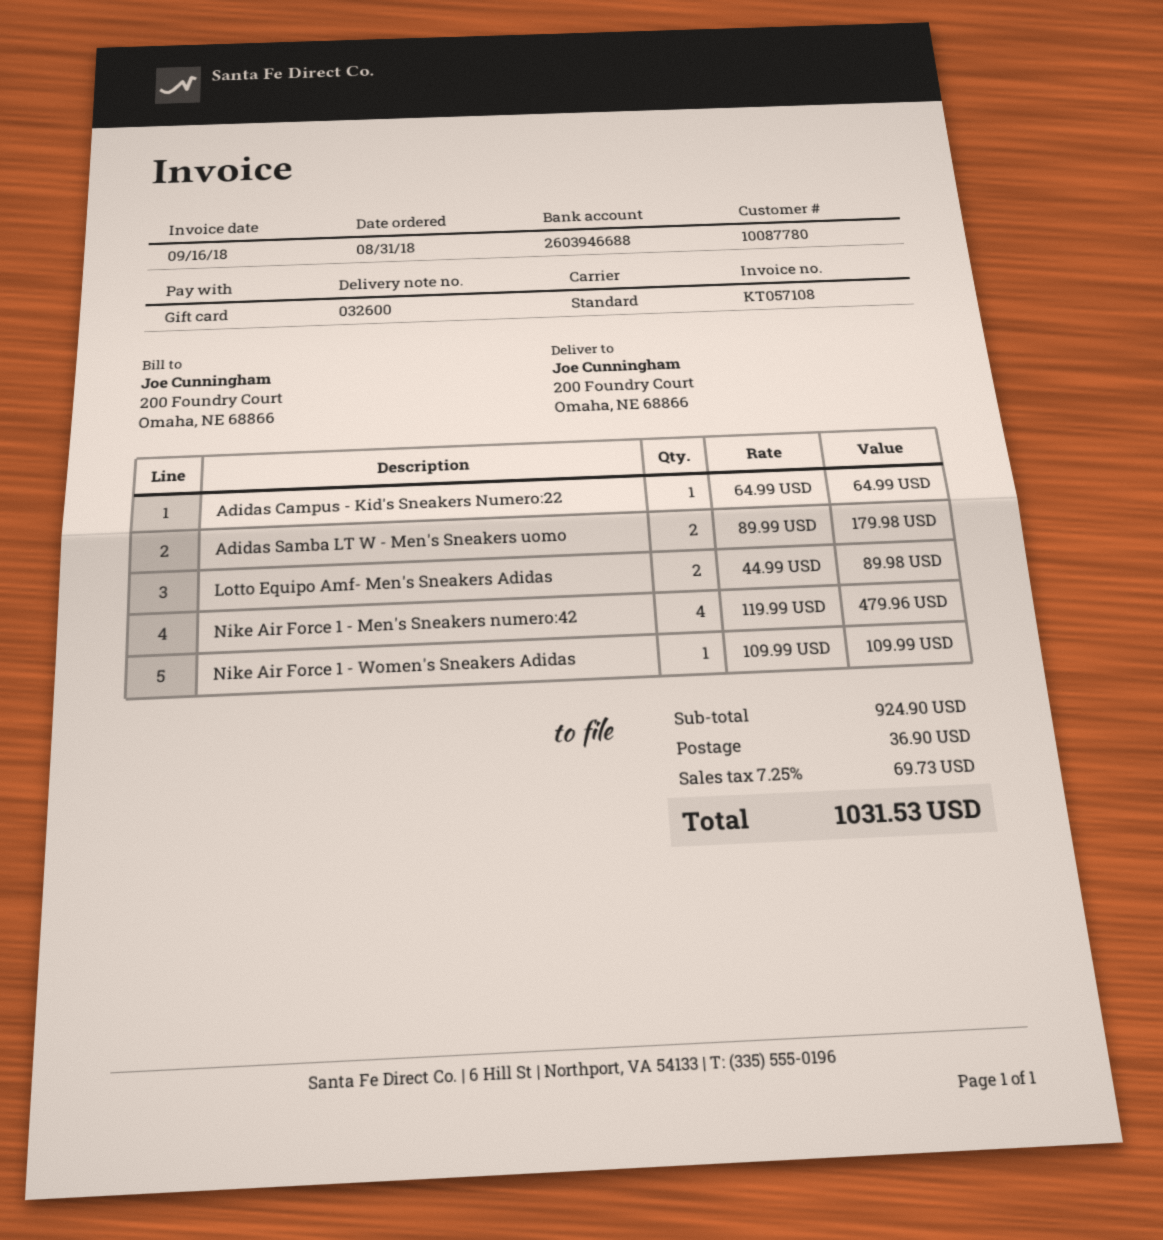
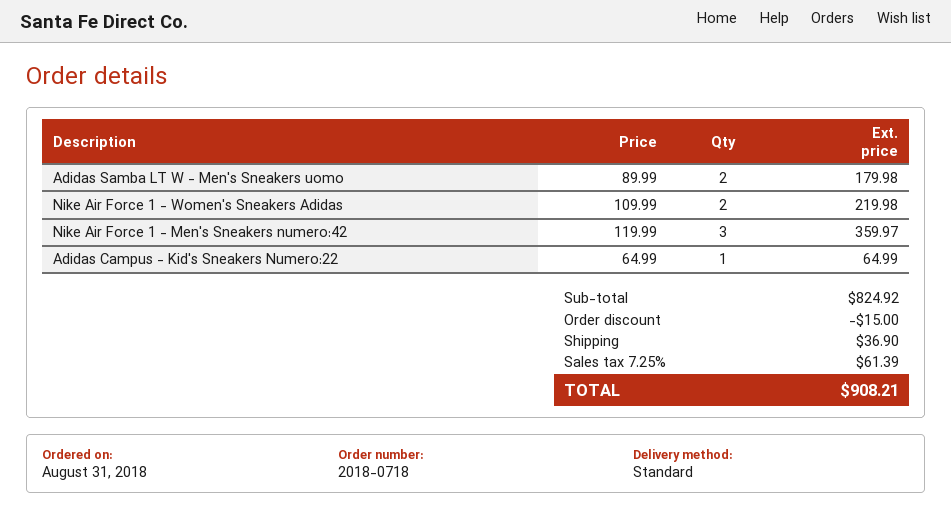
Lotto Equipo Amf- Men's Sneakers Adidas: 2 x 44.99 = 89.98 -> none
Nike Air Force 1 - Men's Sneakers numero:42: 4 x 119.99 = 479.96 -> 3 x 119.99 = 359.97
Nike Air Force 1 - Women's Sneakers Adidas: 1 x 109.99 = 109.99 -> 2 x 109.99 = 219.98
subtotal: 924.90 -> 824.92
discount: none -> 15.00
tax: 7.25% = 69.73 -> 7.25% = 61.39
total: 1031.53 -> 908.21

